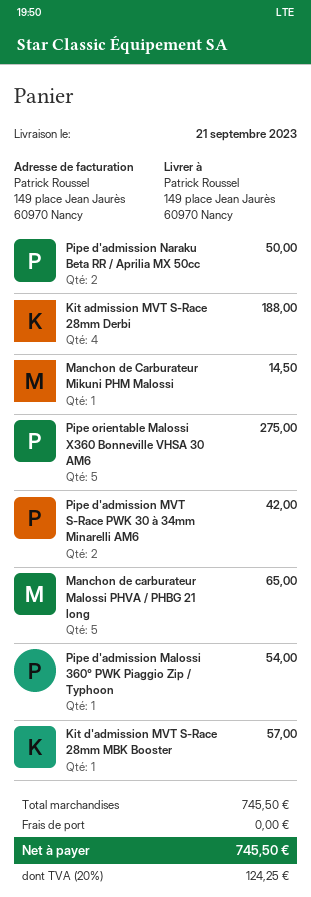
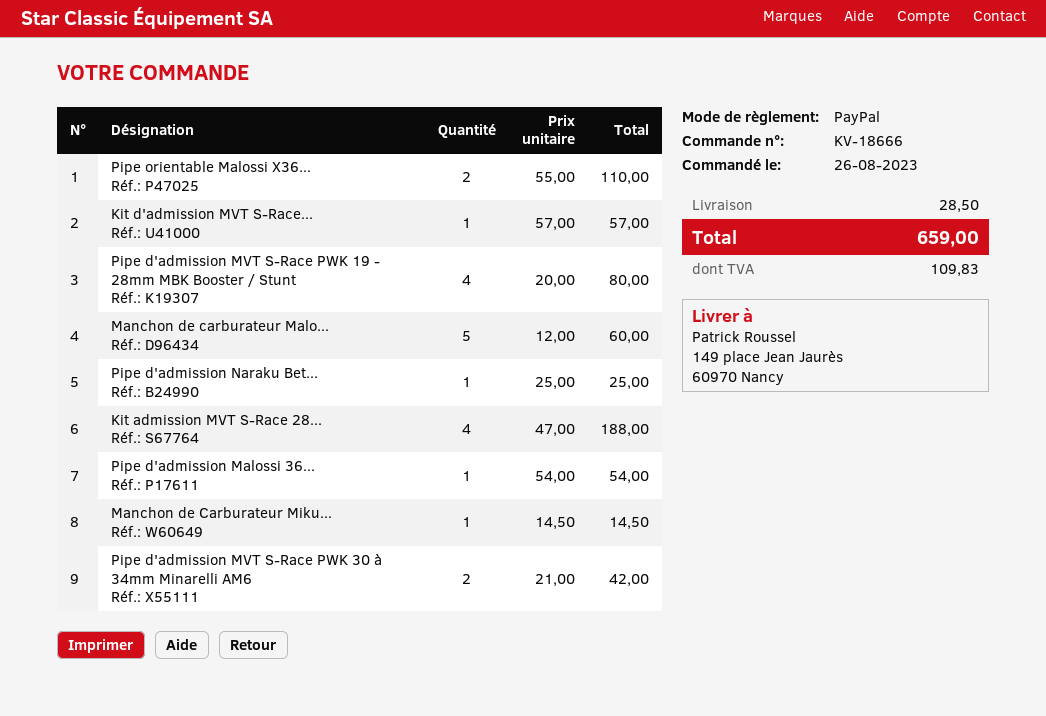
Pipe d'admission Naraku Beta RR / Aprilia MX 50cc: 2 for 50.00 -> 1 for 25.00
Pipe orientable Malossi X360 Bonneville VHSA 30 AM6: 5 for 275.00 -> 2 for 110.00
Manchon de carburateur Malossi PHVA / PHBG 21 long: 5 for 65.00 -> 5 for 60.00
Pipe d'admission MVT S-Race PWK 19 - 28mm MBK Booster / Stunt: none -> 4 for 80.00
shipping: 0.00 -> 28.50
tax: 124.25 -> 109.83
total: 745.50 -> 659.00

